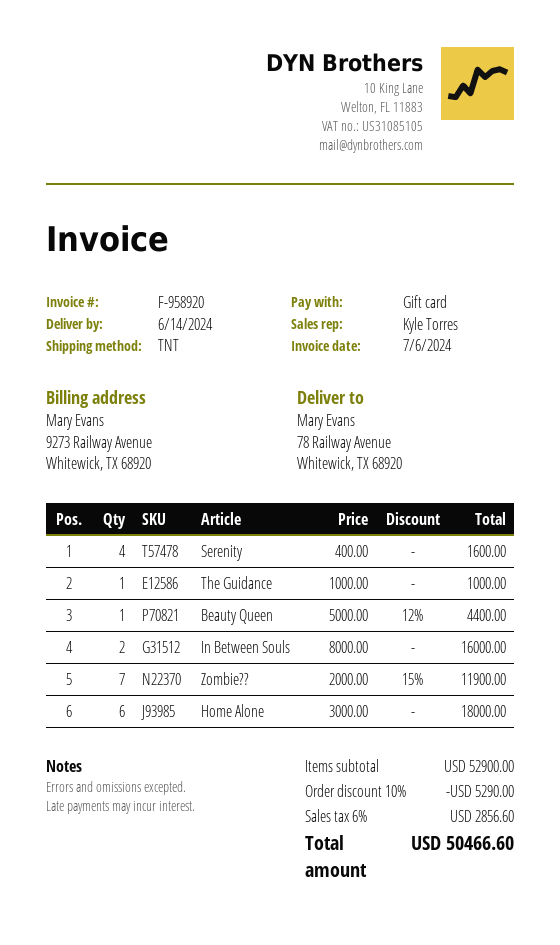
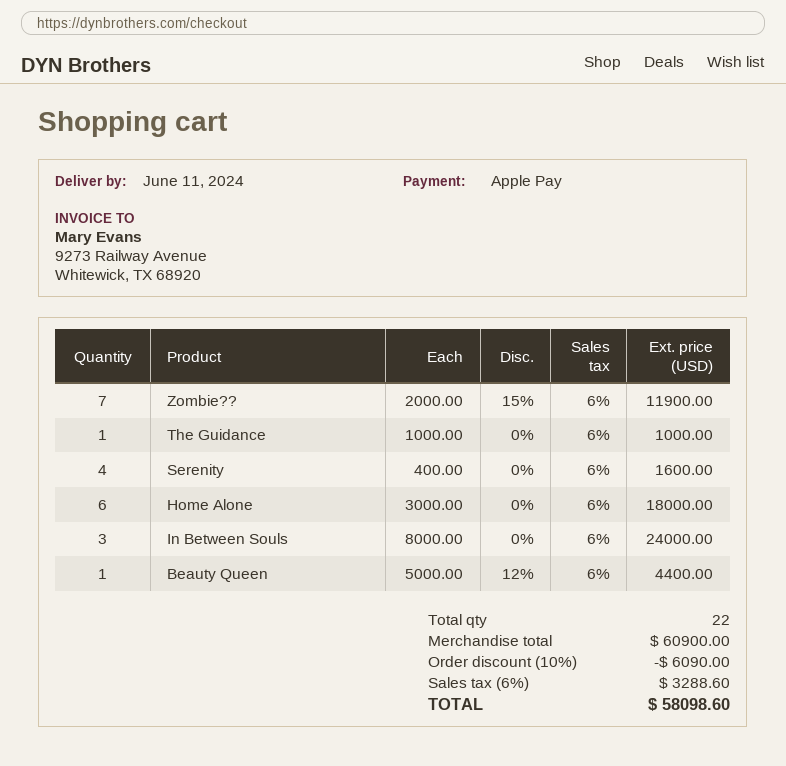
delivery date: 2024-06-14 -> 2024-06-11
payment method: gift card -> Apple Pay
In Between Souls: 2 x 8000.00 = 16000.00 -> 3 x 8000.00 = 24000.00
subtotal: 52900.00 -> 60900.00
discount: 10% = 5290.00 -> 10% = 6090.00
tax: 6% = 2856.60 -> 6% = 3288.60
total: 50466.60 -> 58098.60

